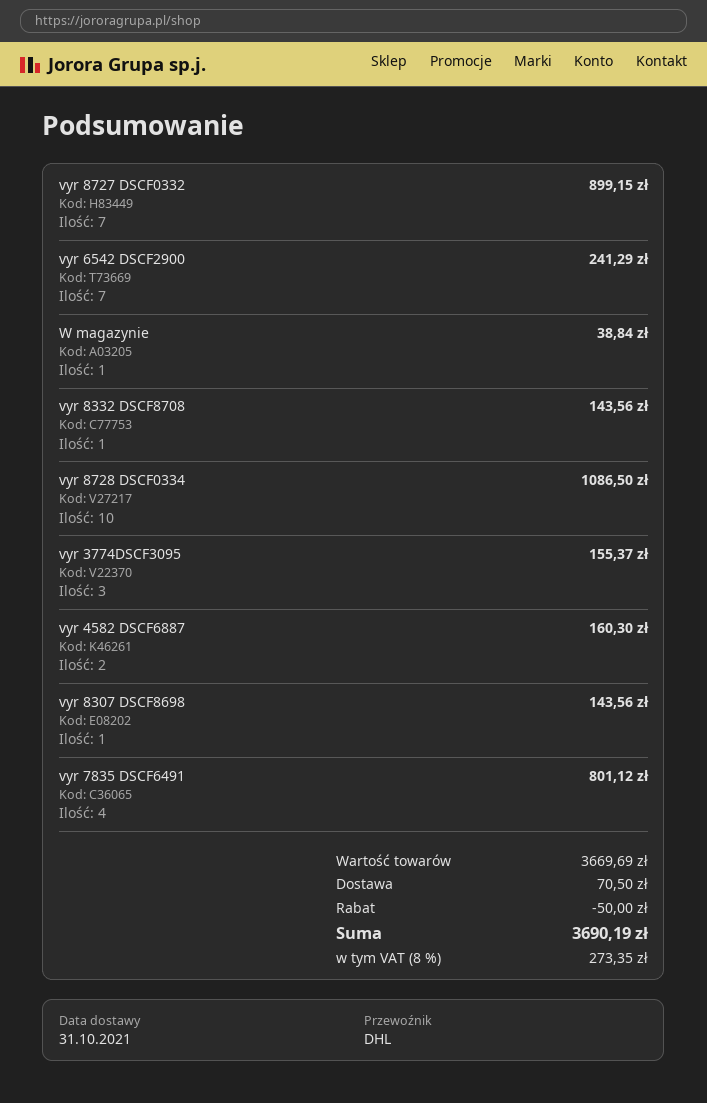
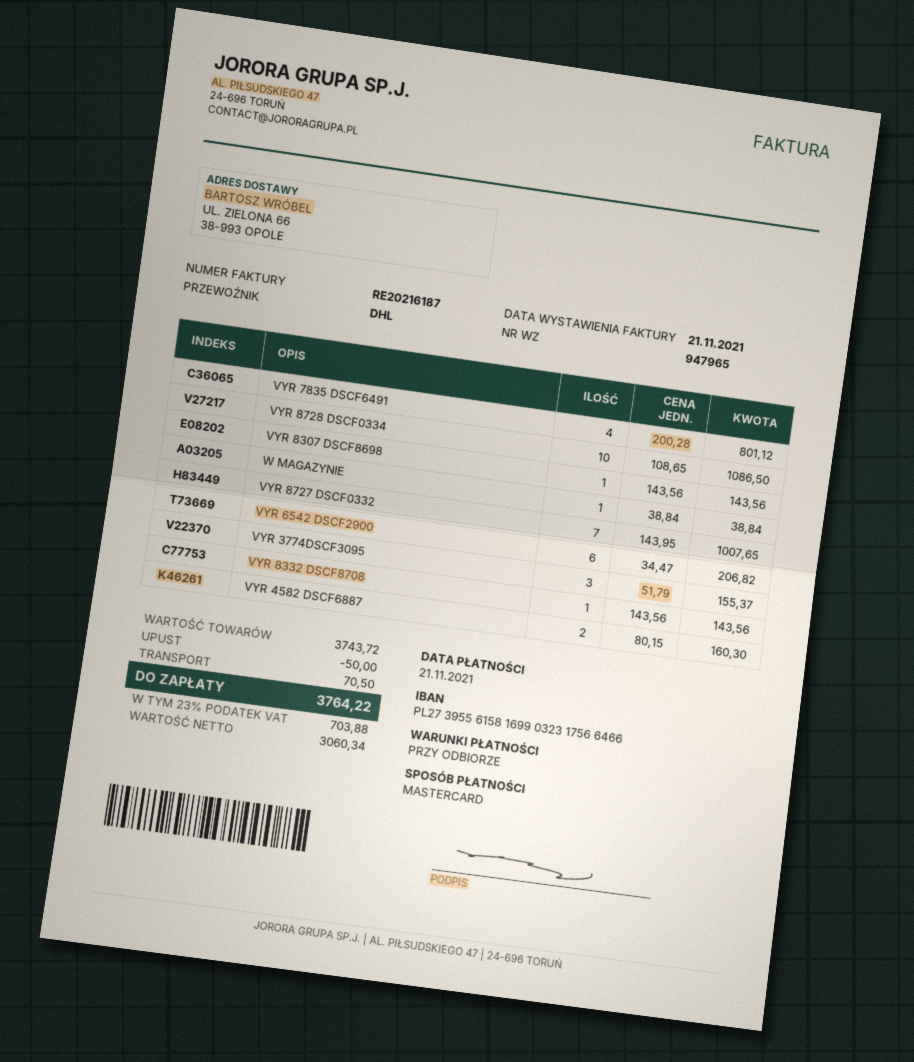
vyr 8727 DSCF0332: 7 for 899.15 -> 7 for 1007.65
vyr 6542 DSCF2900: 7 for 241.29 -> 6 for 206.82
subtotal: 3669.69 -> 3743.72
tax: 8% = 273.35 -> 23% = 703.88
total: 3690.19 -> 3764.22

